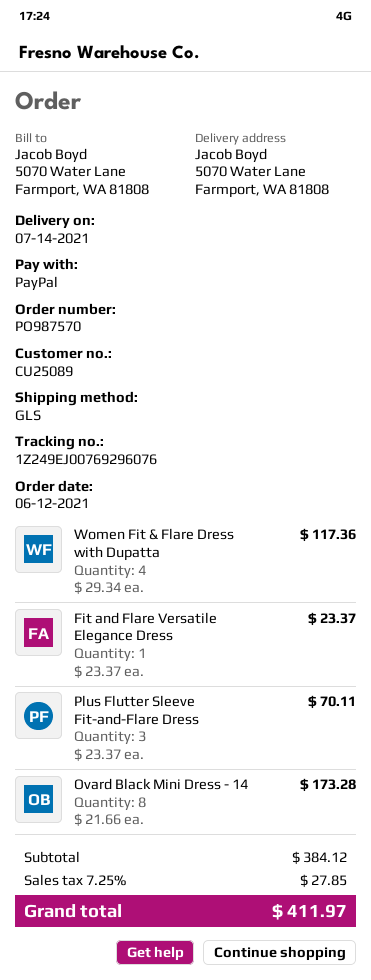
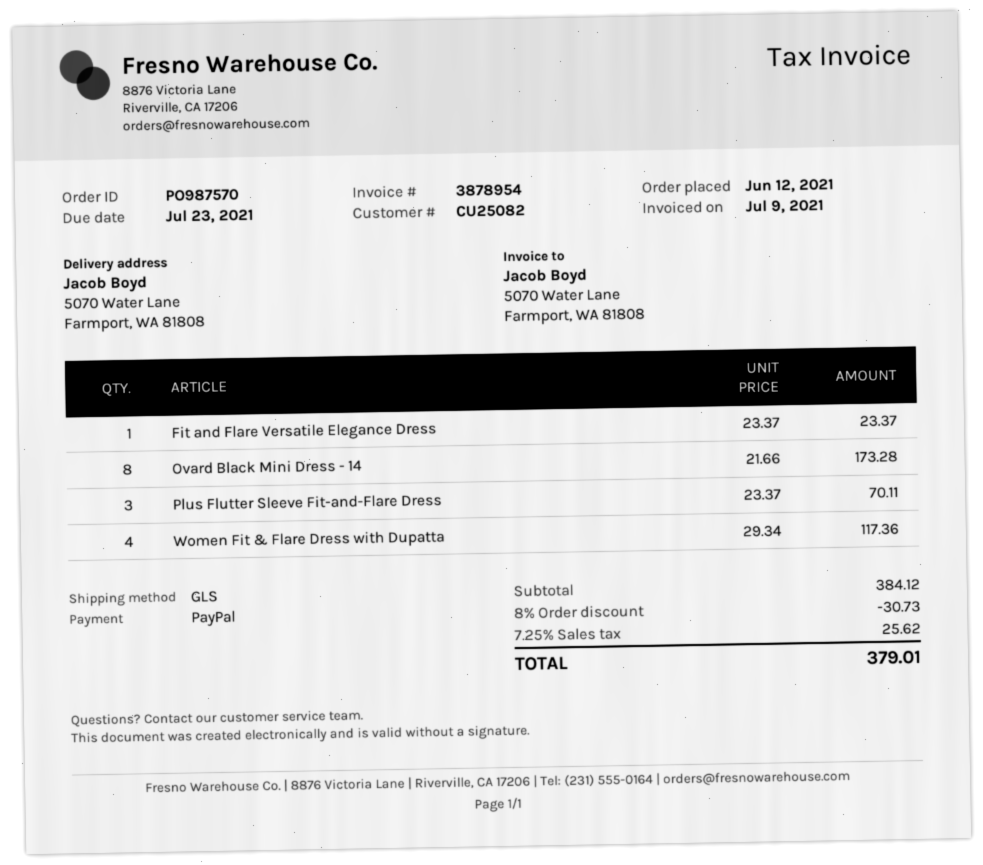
customer number: CU25089 -> CU25082
discount: none -> 8% = 30.73
tax: 7.25% = 27.85 -> 7.25% = 25.62
total: 411.97 -> 379.01

